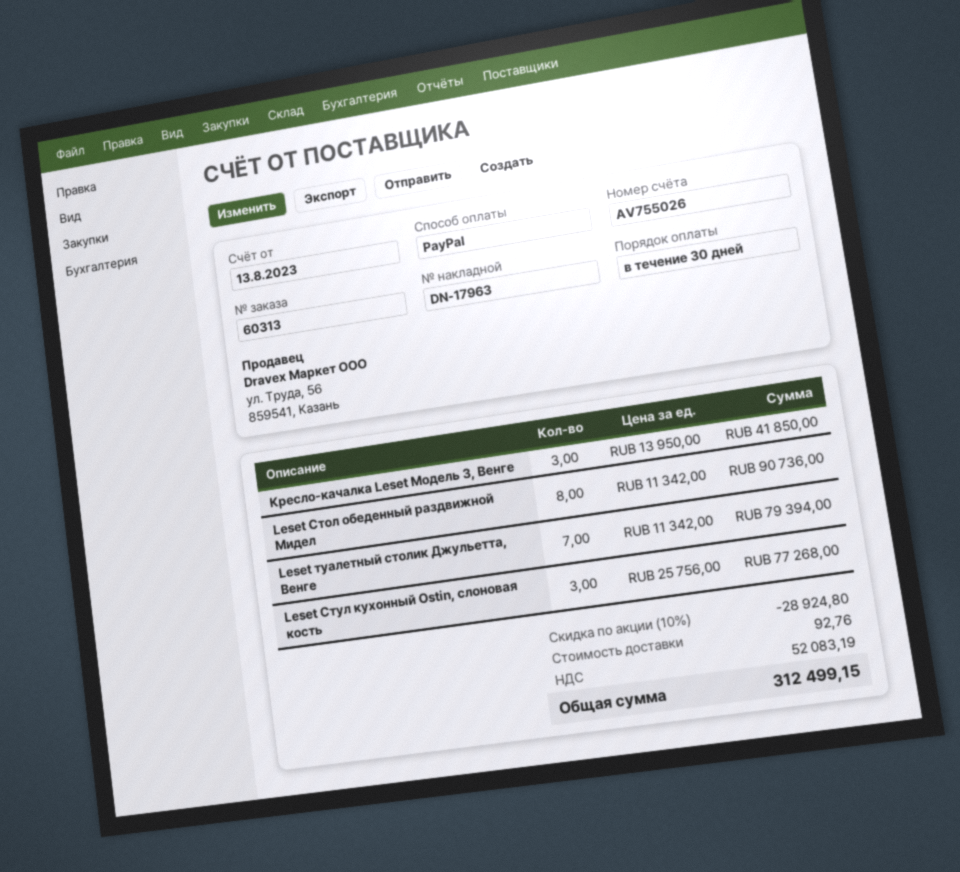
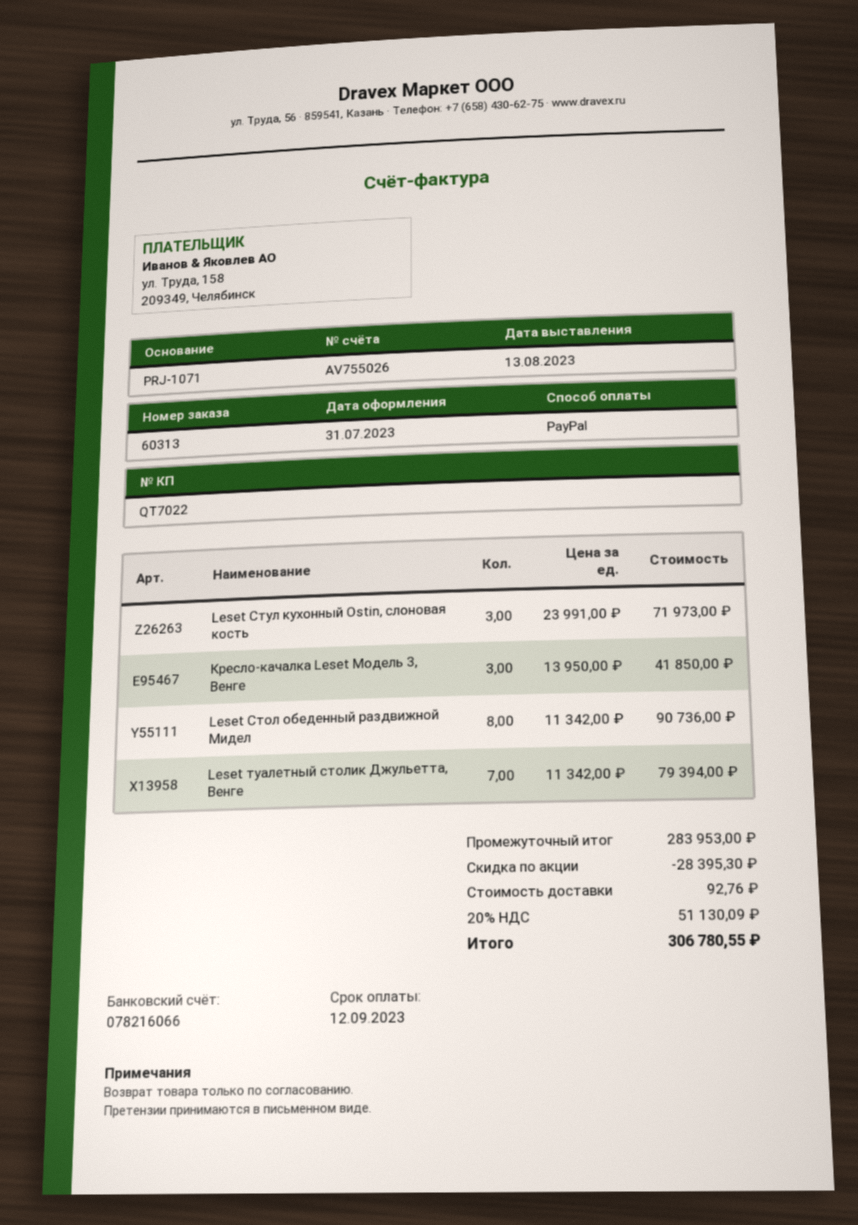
Leset Стул кухонный Ostin, слоновая кость: 3 x 25756.00 = 77268.00 -> 3 x 23991.00 = 71973.00
discount: 28924.80 -> 28395.30
tax: 52083.19 -> 51130.09
total: 312499.15 -> 306780.55

